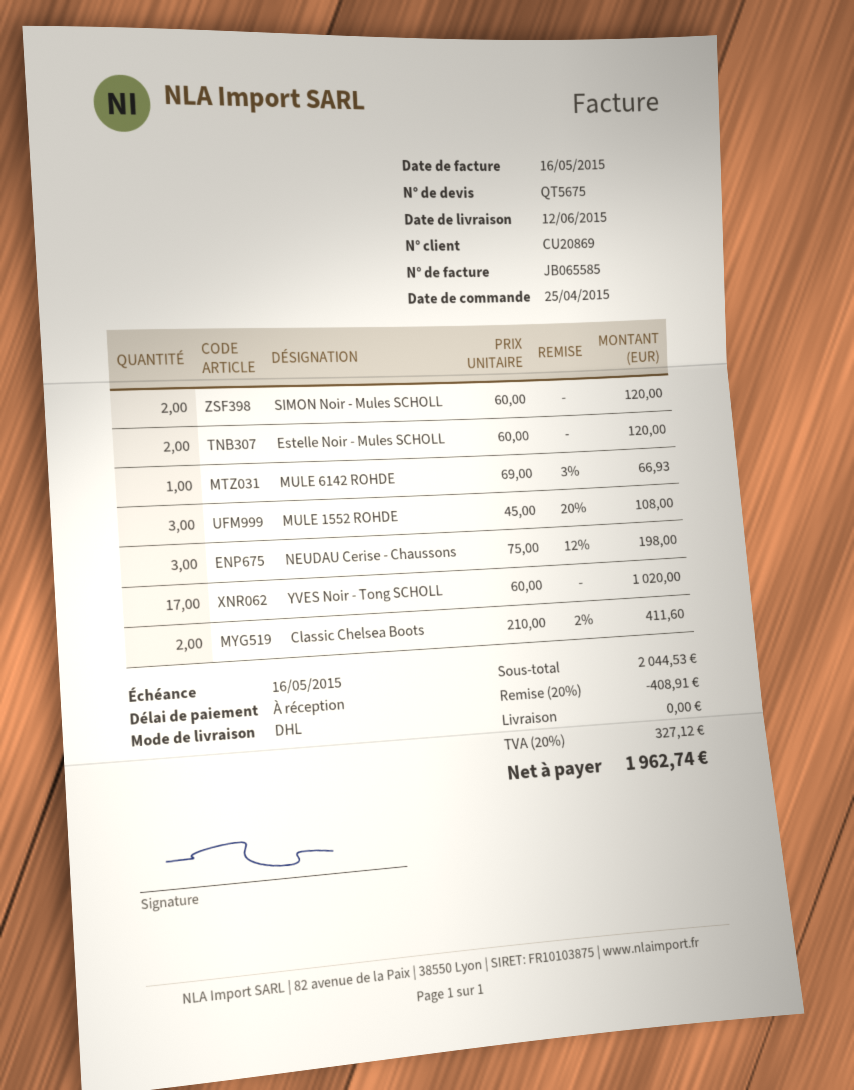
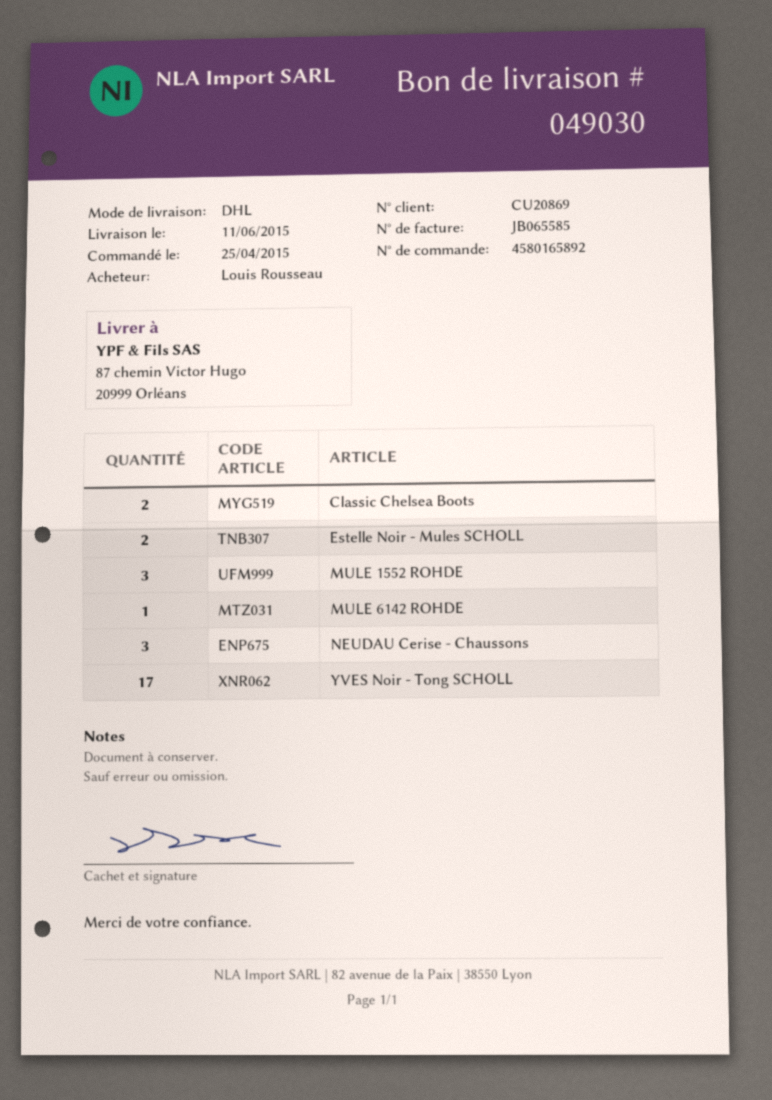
delivery date: 2015-06-12 -> 2015-06-11
SIMON Noir - Mules SCHOLL: 2 -> none

